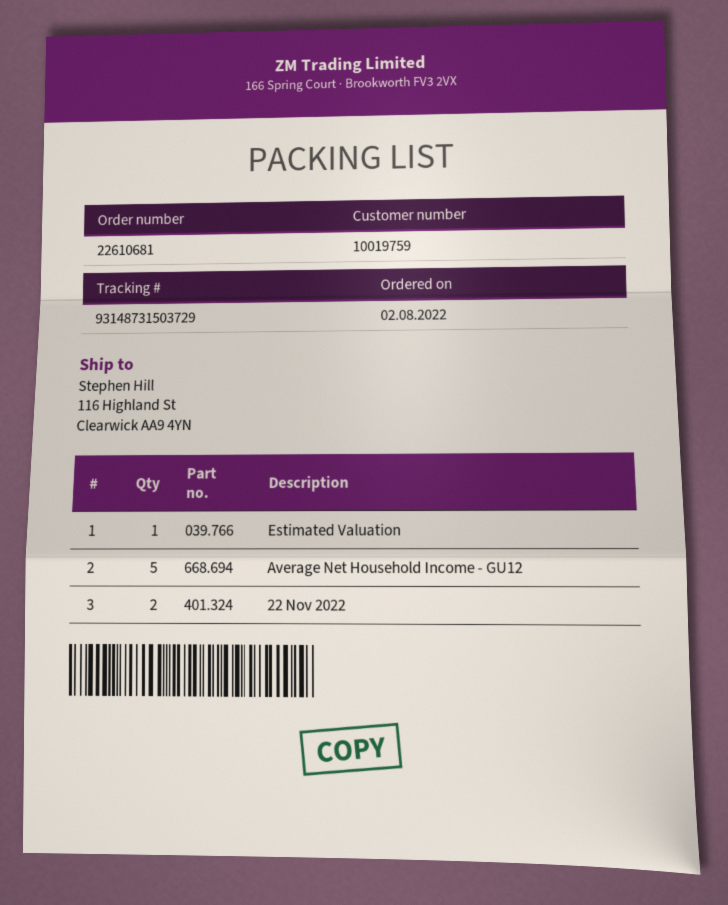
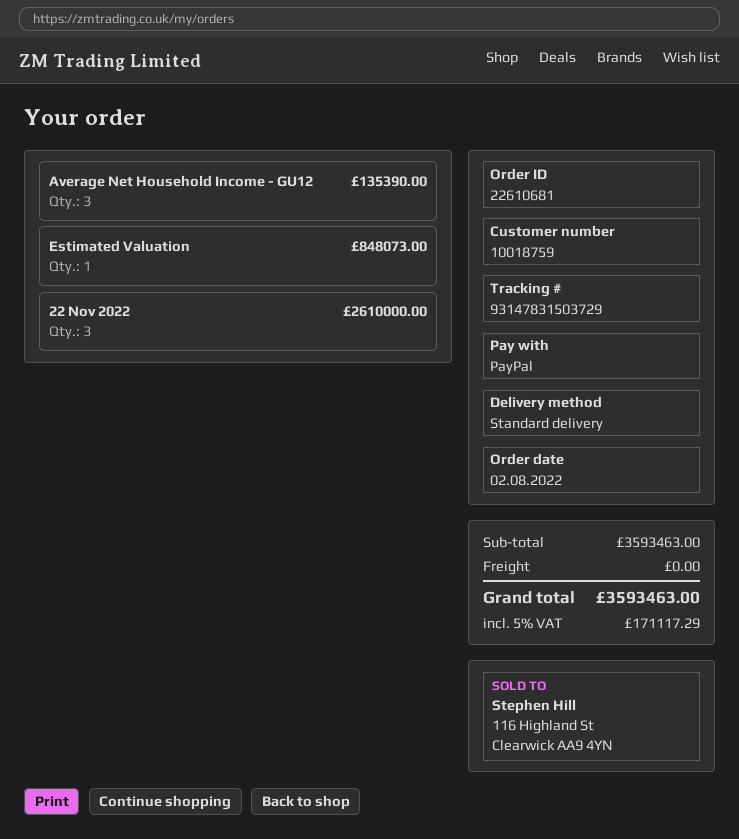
customer number: 10019759 -> 10018759
tracking number: 93148731503729 -> 93147831503729
Average Net Household Income - GU12: 5 -> 3
22 Nov 2022: 2 -> 3

